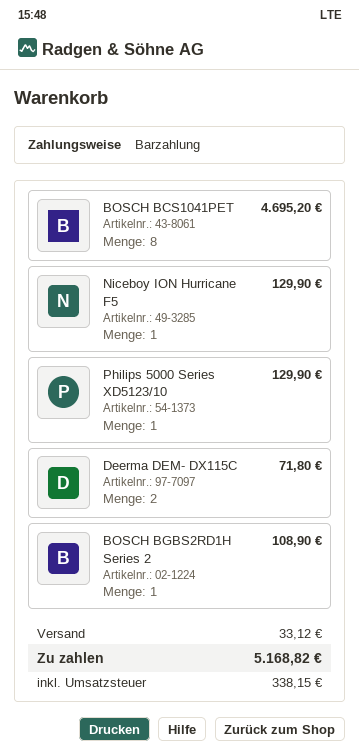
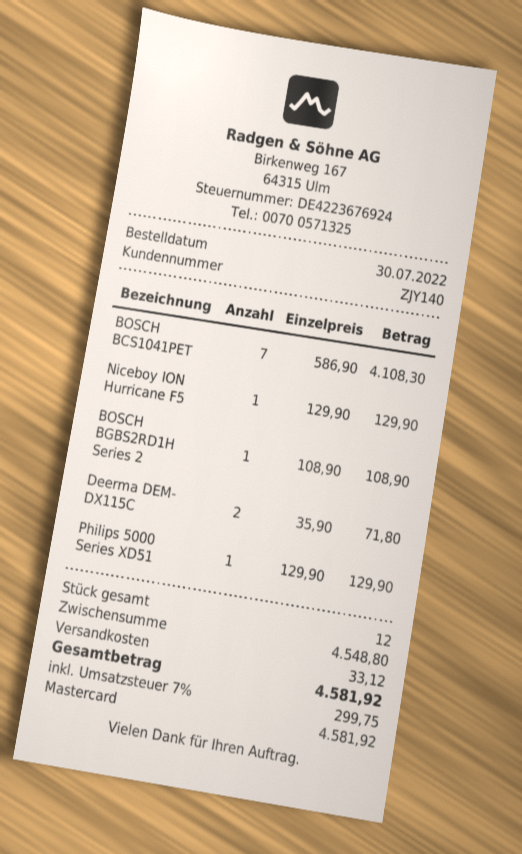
payment method: cash -> Mastercard
BOSCH BCS1041PET: 8 for 4695.20 -> 7 for 4108.30
tax: 338.15 -> 299.75
total: 5168.82 -> 4581.92

